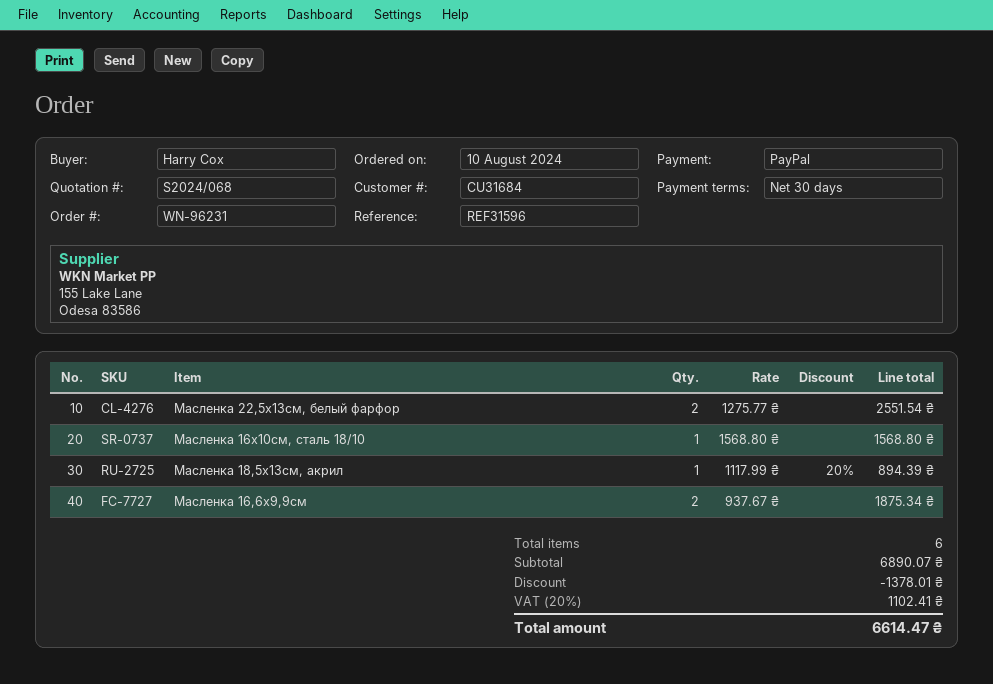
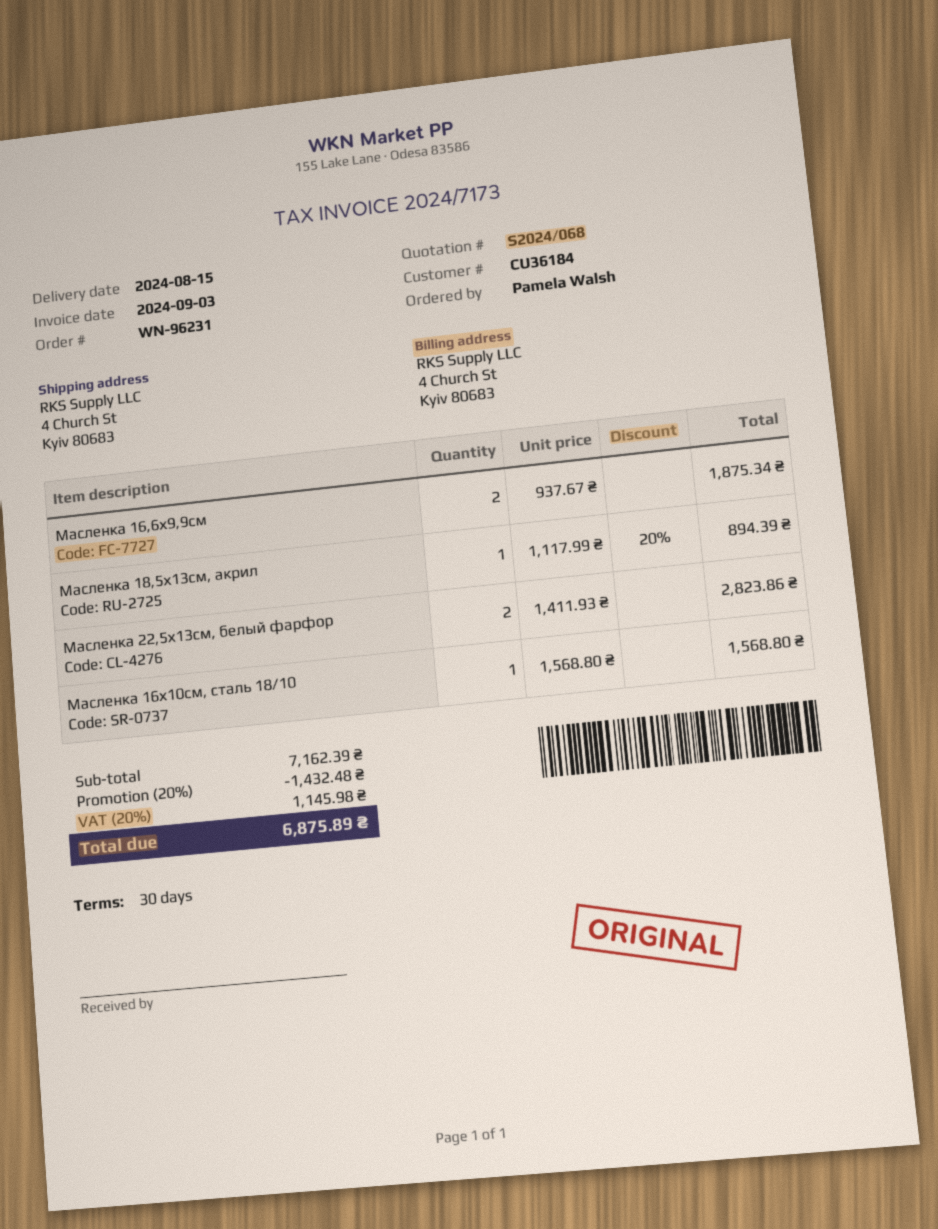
customer number: CU31684 -> CU36184
ordered by: Harry Cox -> Pamela Walsh
Масленка 22,5х13см, белый фарфор: 2 x 1275.77 = 2551.54 -> 2 x 1411.93 = 2823.86
subtotal: 6890.07 -> 7162.39
discount: 1378.01 -> 1432.48
tax: 20% = 1102.41 -> 20% = 1145.98
total: 6614.47 -> 6875.89

